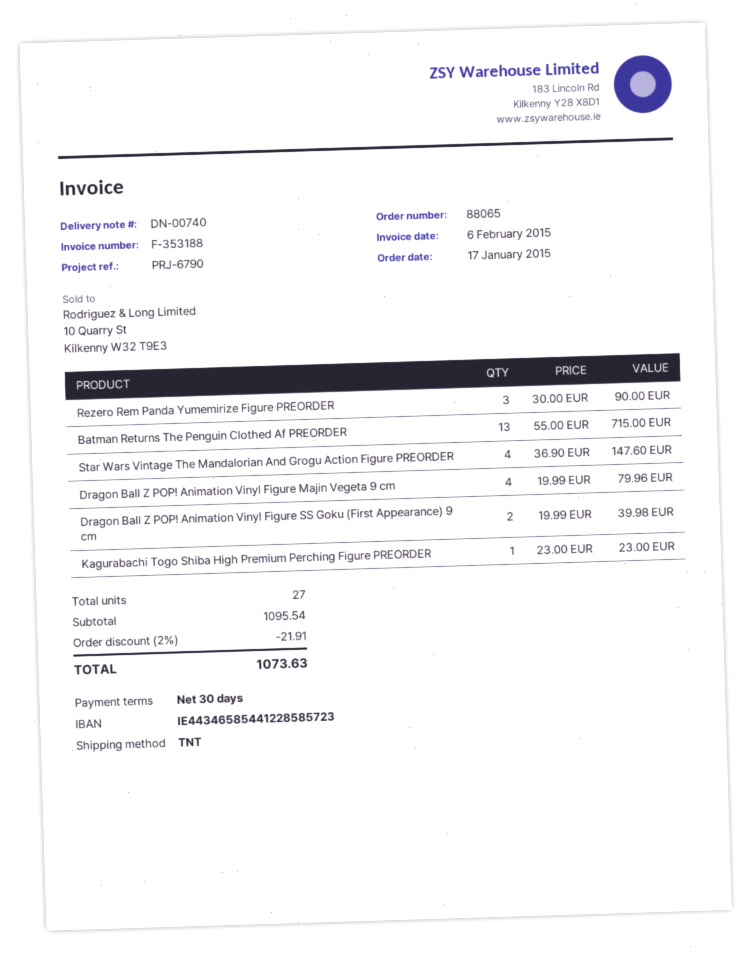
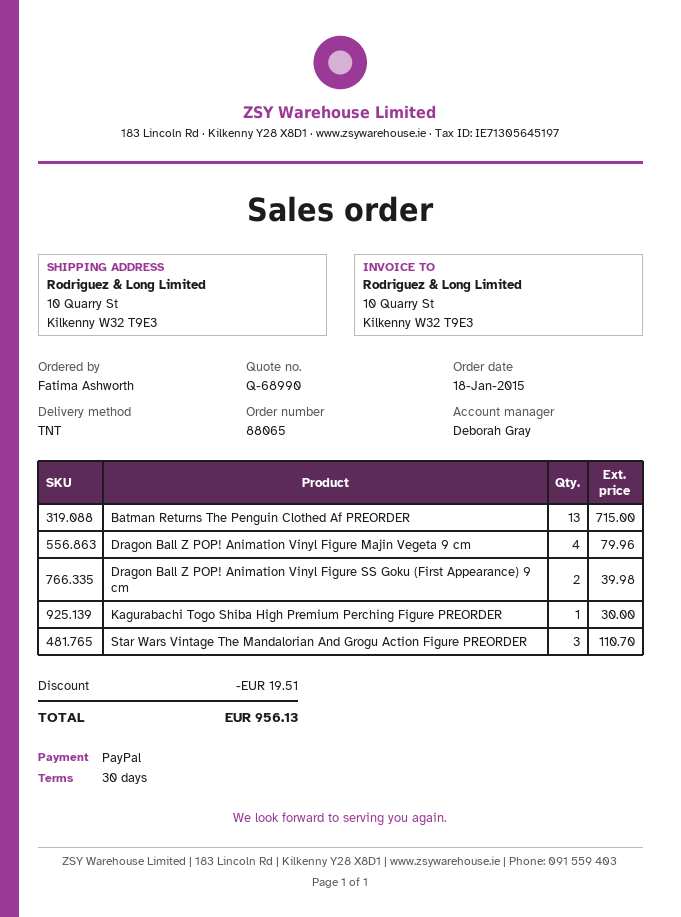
order date: 2015-01-17 -> 2015-01-18
Rezero Rem Panda Yumemirize Figure PREORDER: 3 for 90.00 -> none
Star Wars Vintage The Mandalorian And Grogu Action Figure PREORDER: 4 for 147.60 -> 3 for 110.70
Kagurabachi Togo Shiba High Premium Perching Figure PREORDER: 1 for 23.00 -> 1 for 30.00
discount: 21.91 -> 19.51
total: 1073.63 -> 956.13

